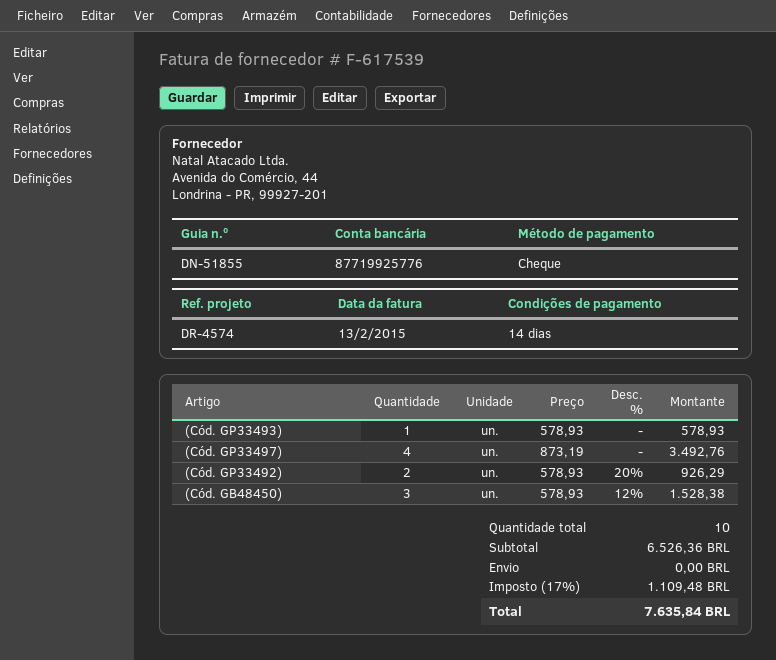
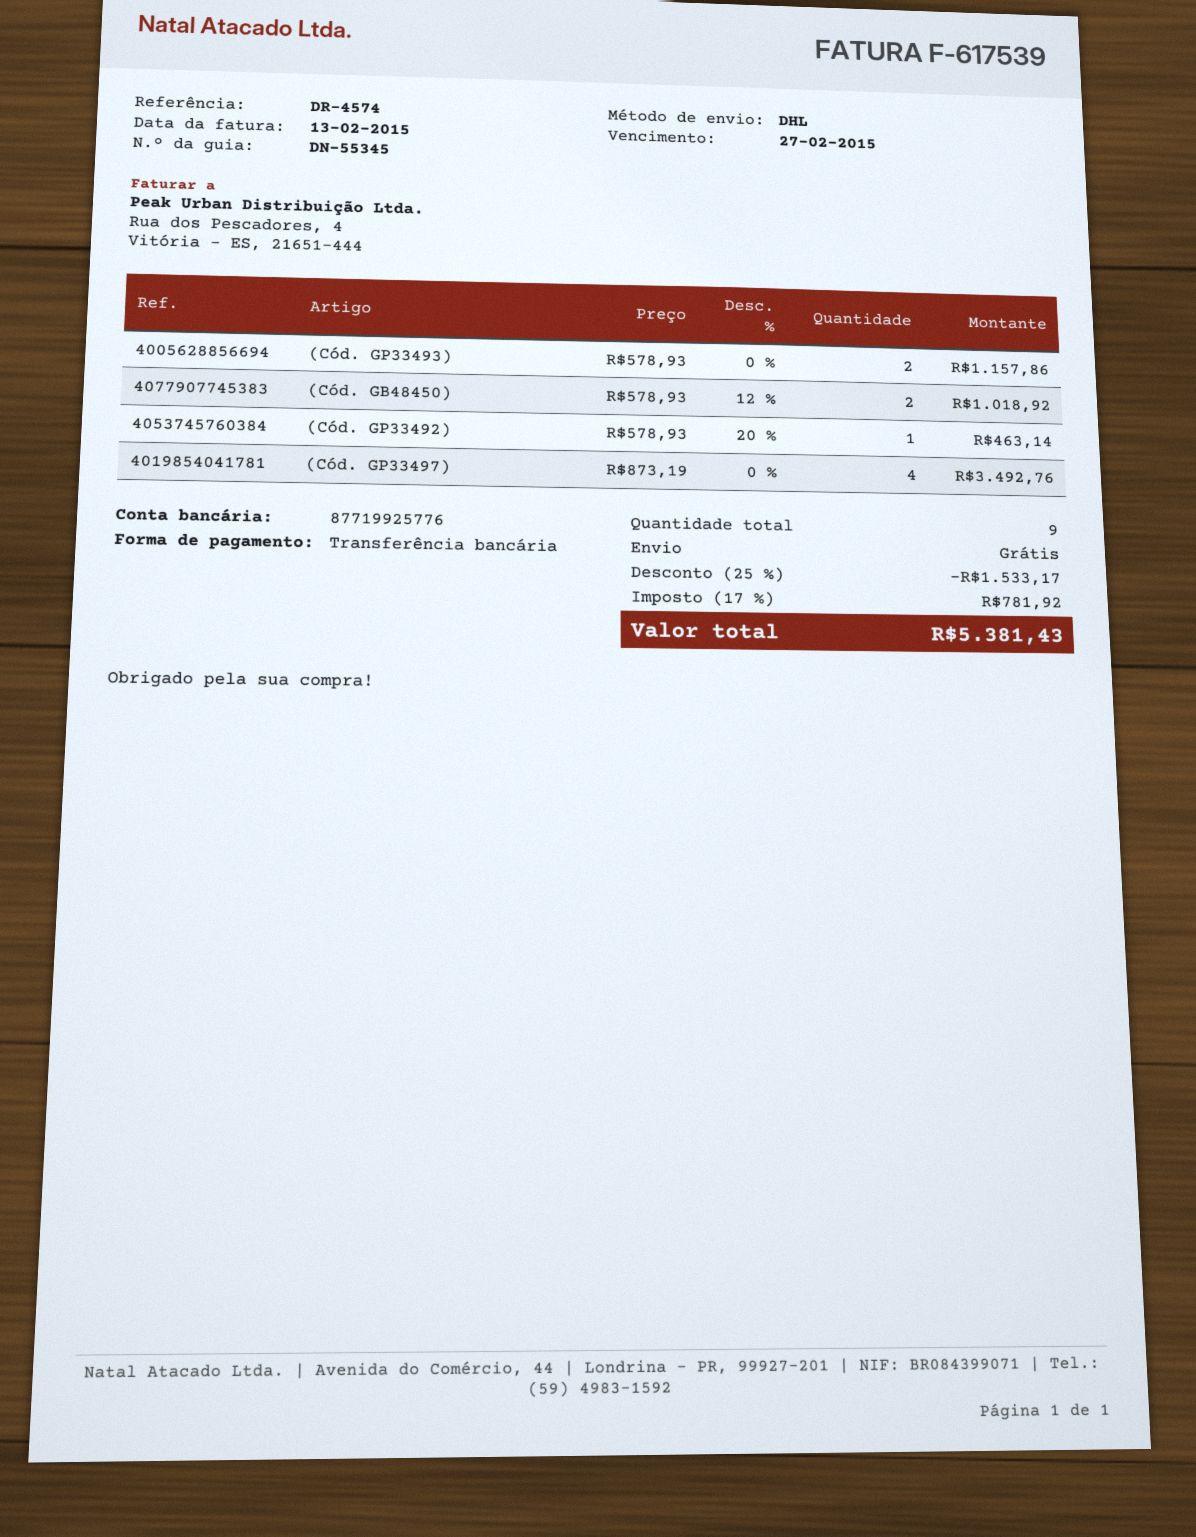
delivery note number: DN-51855 -> DN-55345
payment method: cheque -> bank transfer
(Cód. GP33493): 1 x 578.93 = 578.93 -> 2 x 578.93 = 1157.86
(Cód. GP33492): 2 x 578.93 - 20% = 926.29 -> 1 x 578.93 - 20% = 463.14
(Cód. GB48450): 3 x 578.93 - 12% = 1528.38 -> 2 x 578.93 - 12% = 1018.92
total quantity: 10 -> 9
discount: none -> 25% = 1533.17
tax: 17% = 1109.48 -> 17% = 781.92
total: 7635.84 -> 5381.43

